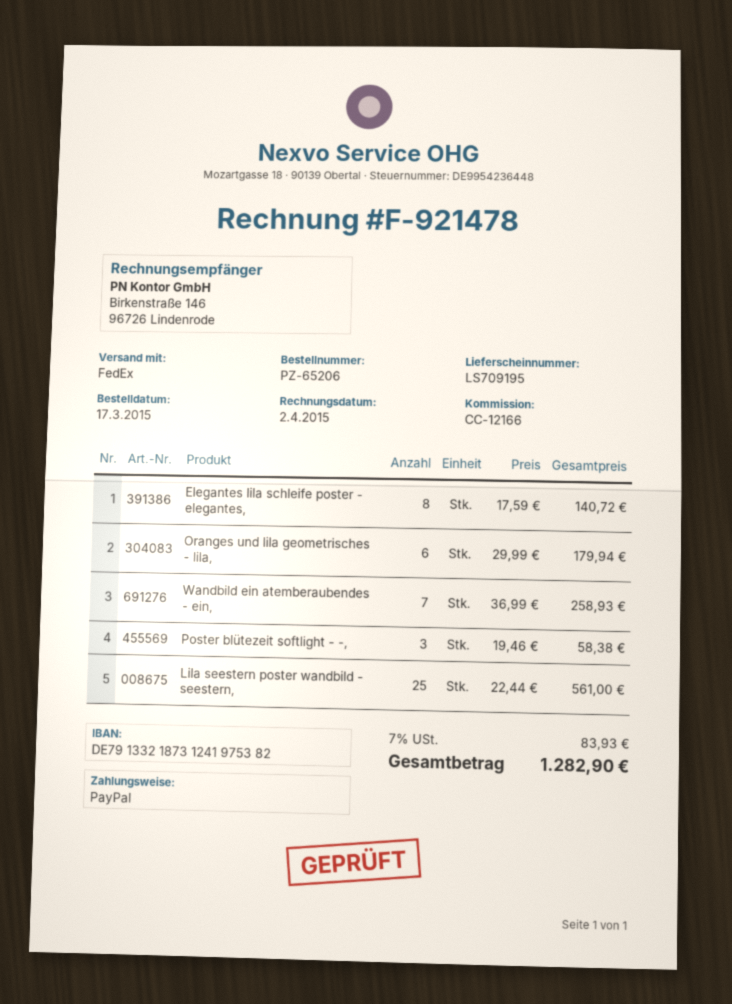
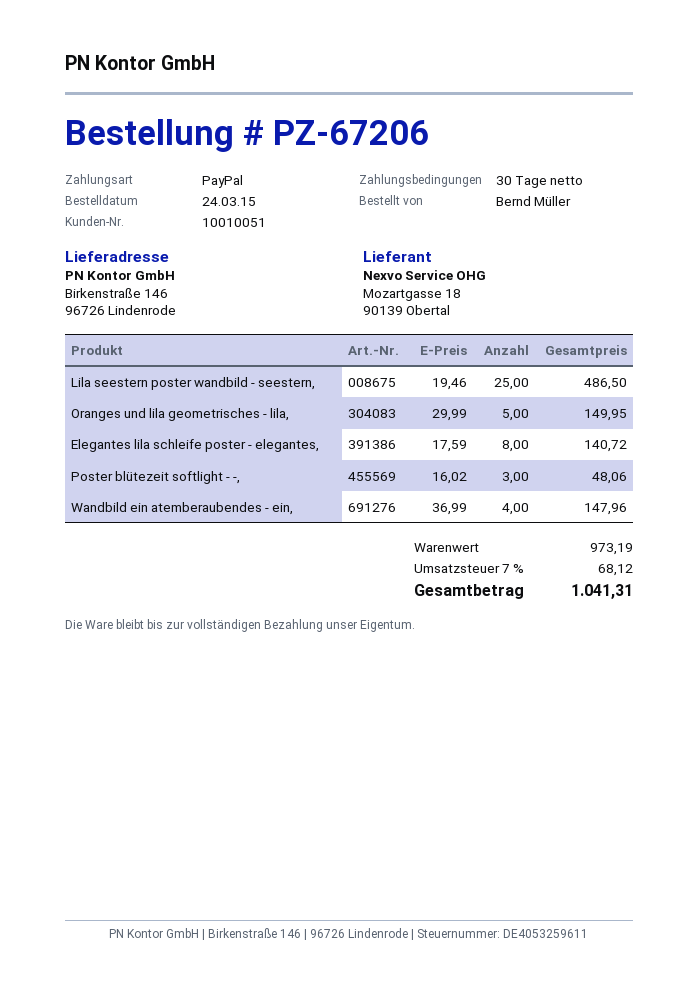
order number: PZ-65206 -> PZ-67206
order date: 2015-03-17 -> 2015-03-24
Oranges und lila geometrisches - lila,: 6 x 29.99 = 179.94 -> 5 x 29.99 = 149.95
Wandbild ein atemberaubendes - ein,: 7 x 36.99 = 258.93 -> 4 x 36.99 = 147.96
Poster blütezeit softlight - -,: 3 x 19.46 = 58.38 -> 3 x 16.02 = 48.06
Lila seestern poster wandbild - seestern,: 25 x 22.44 = 561.00 -> 25 x 19.46 = 486.50
tax: 7% = 83.93 -> 7% = 68.12
total: 1282.90 -> 1041.31

